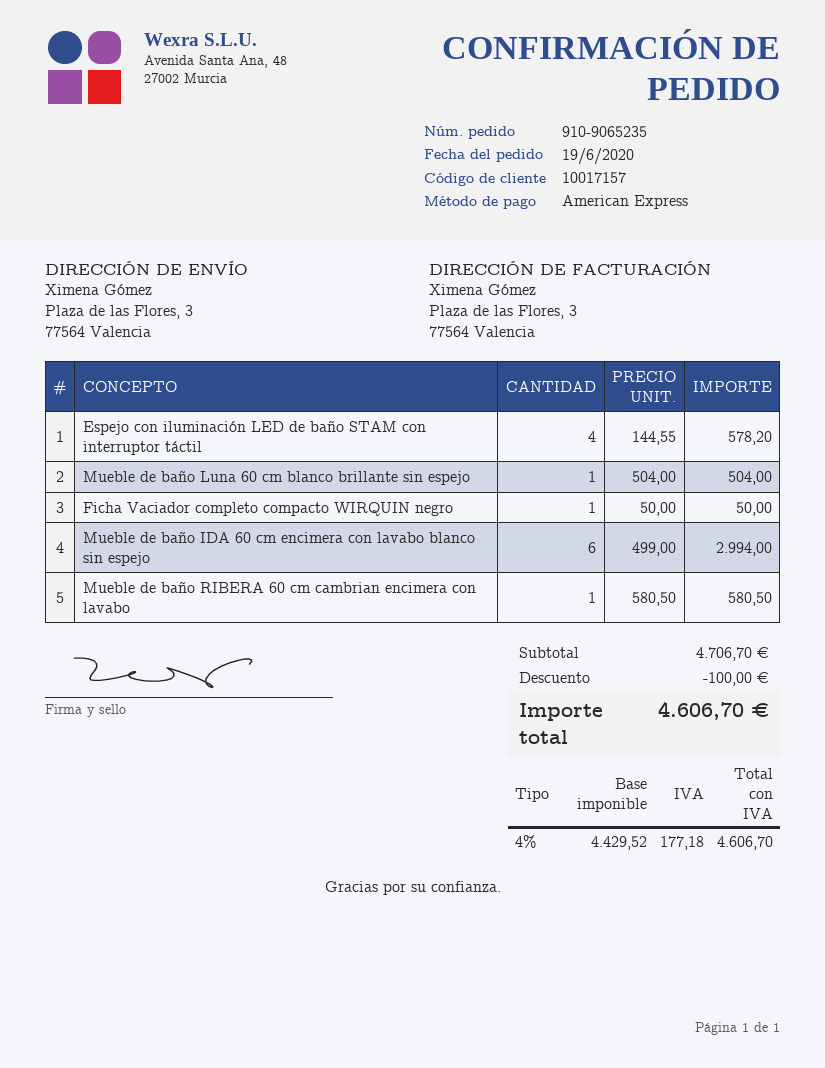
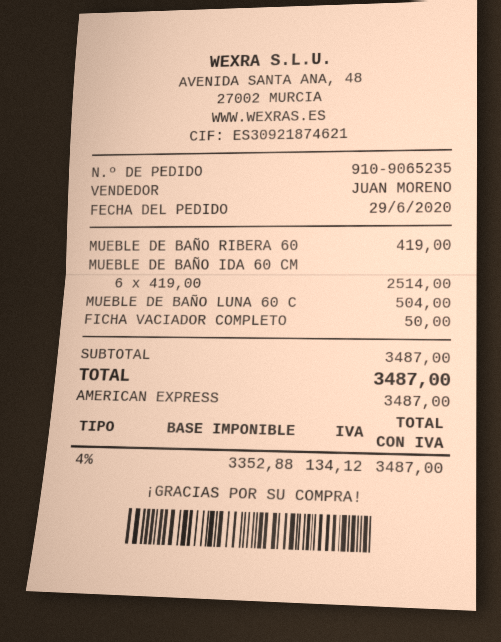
order date: 2020-06-19 -> 2020-06-29
Espejo con iluminación LED de baño STAM con interruptor táctil: 4 x 144.55 = 578.20 -> none
Mueble de baño IDA 60 cm encimera con lavabo blanco sin espejo: 6 x 499.00 = 2994.00 -> 6 x 419.00 = 2514.00
Mueble de baño RIBERA 60 cm cambrian encimera con lavabo: 1 x 580.50 = 580.50 -> 1 x 419.00 = 419.00
subtotal: 4706.70 -> 3487.00
discount: 100.00 -> none
net: 4429.52 -> 3352.88
tax: 4% = 177.18 -> 4% = 134.12
total: 4606.70 -> 3487.00

